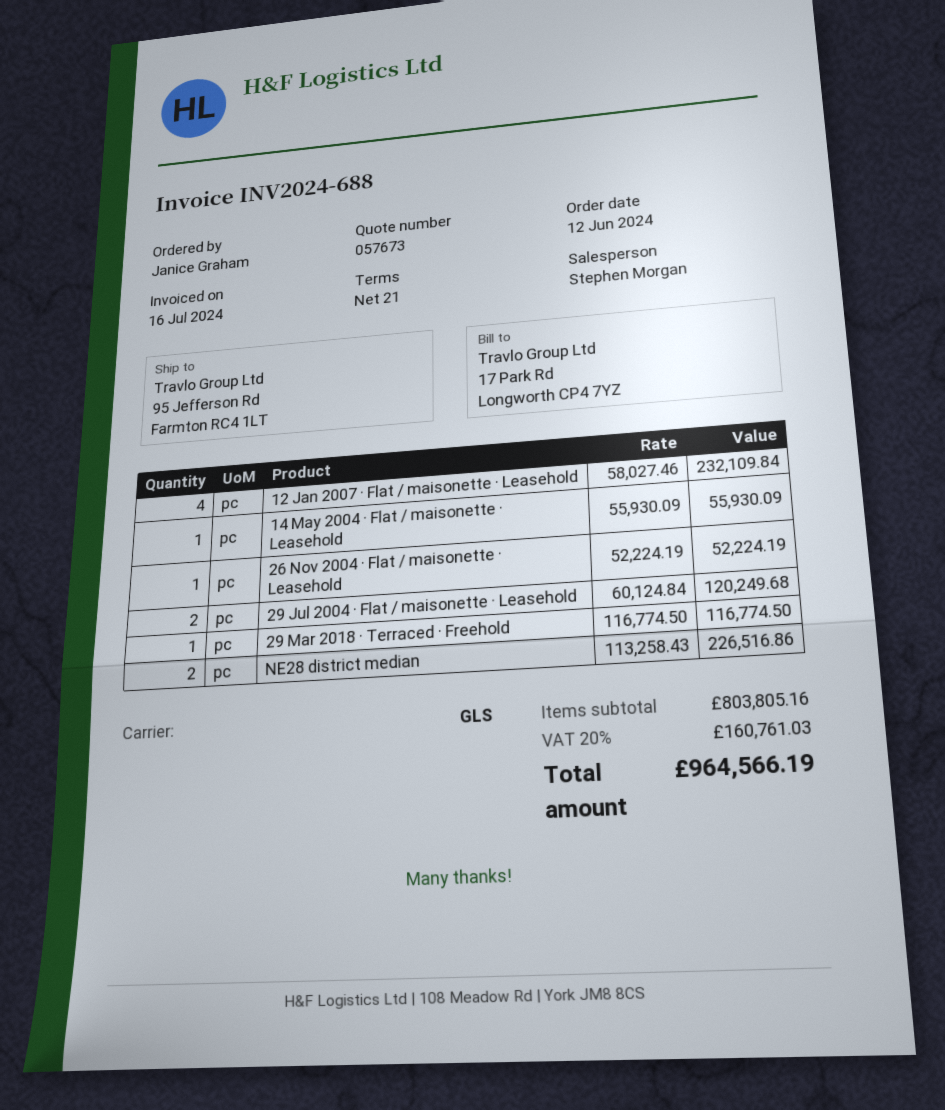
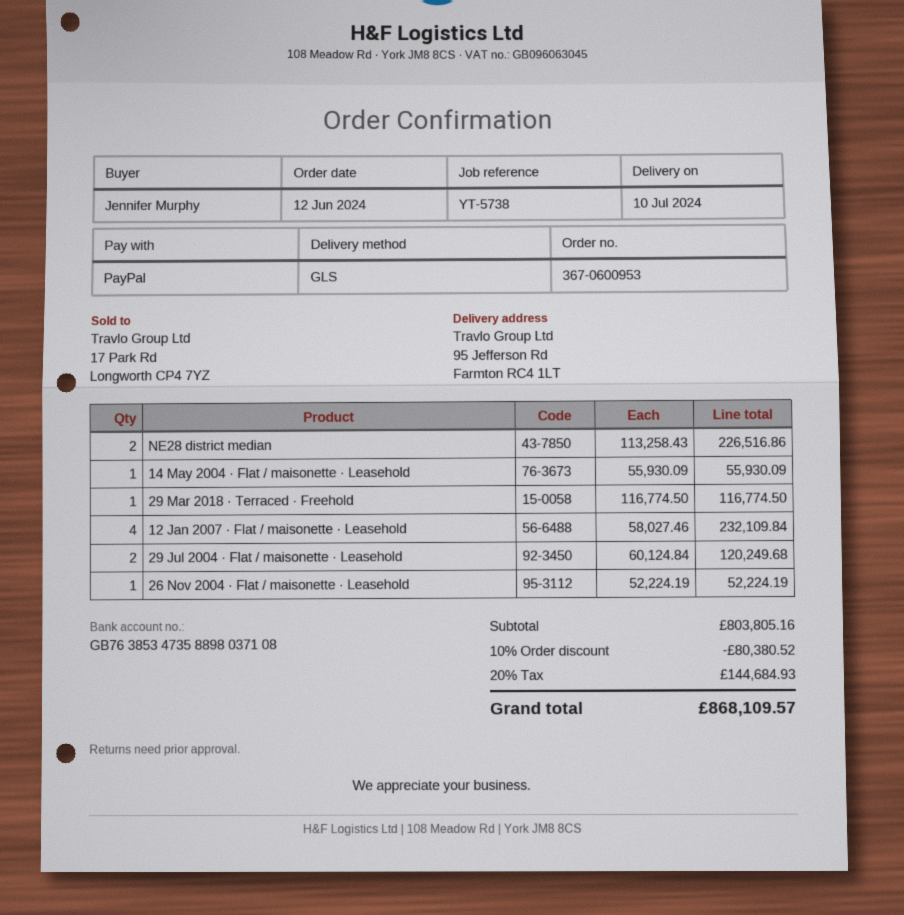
ordered by: Janice Graham -> Jennifer Murphy
discount: none -> 10% = 80380.52
tax: 20% = 160761.03 -> 20% = 144684.93
total: 964566.19 -> 868109.57

